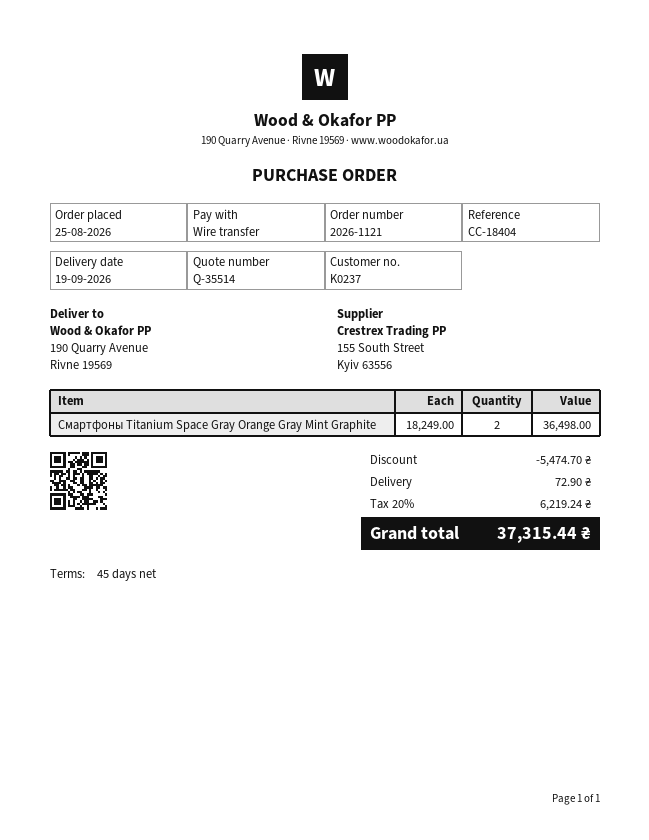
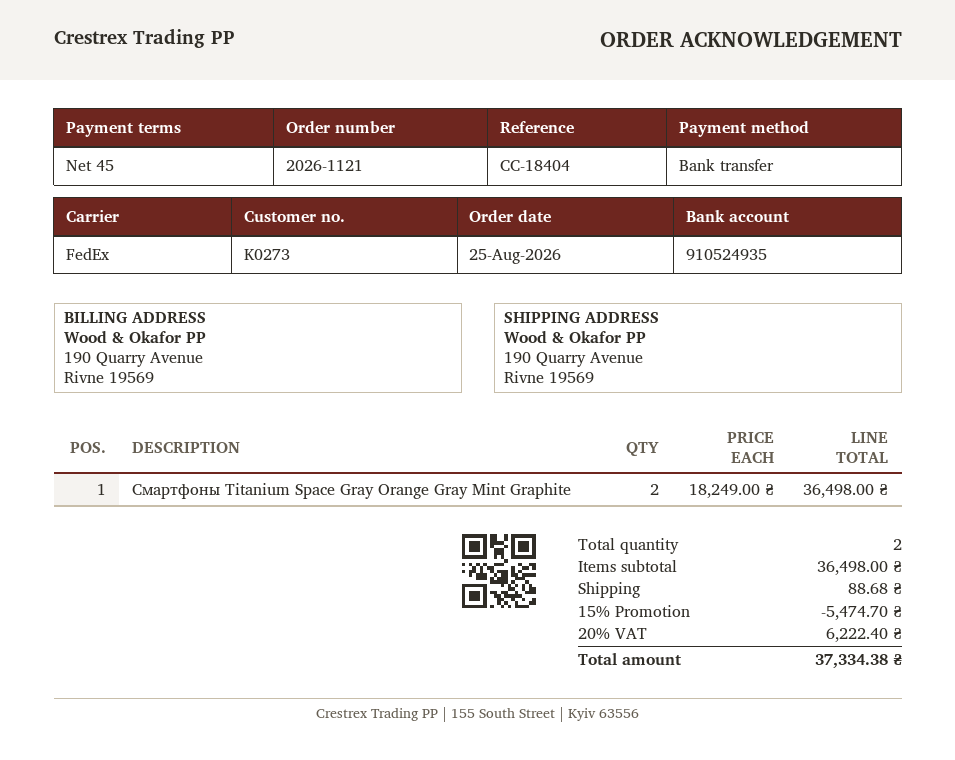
customer number: K0237 -> K0273
shipping: 72.90 -> 88.68
tax: 20% = 6219.24 -> 20% = 6222.40
total: 37315.44 -> 37334.38

